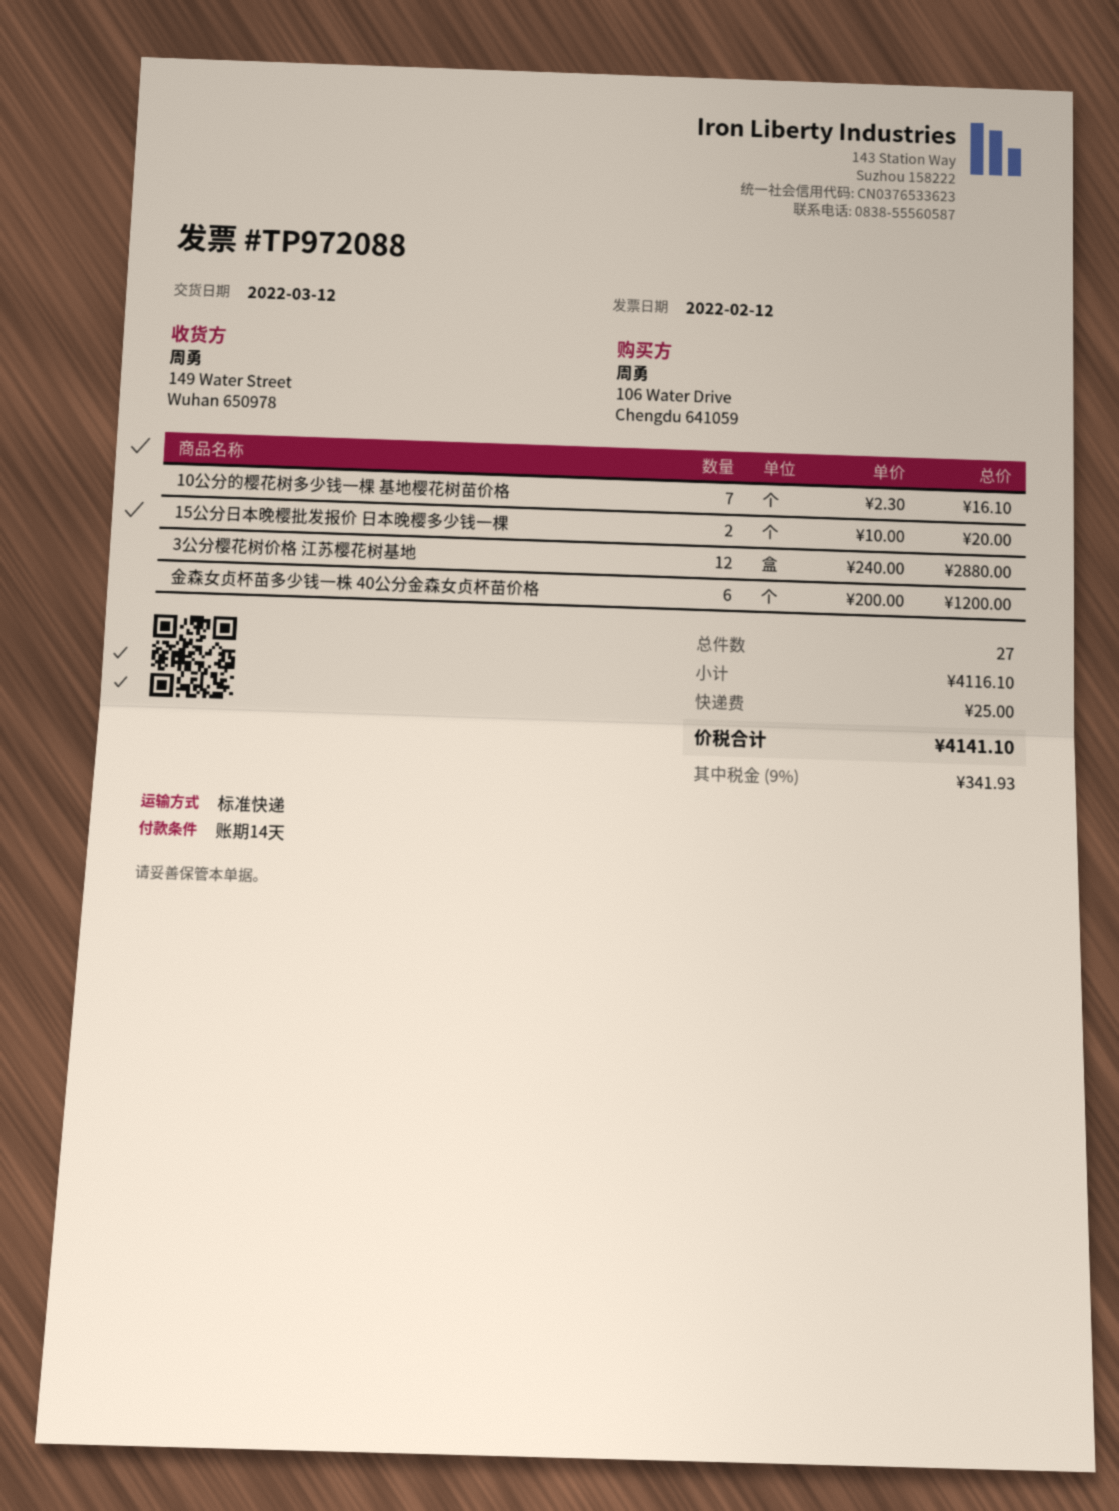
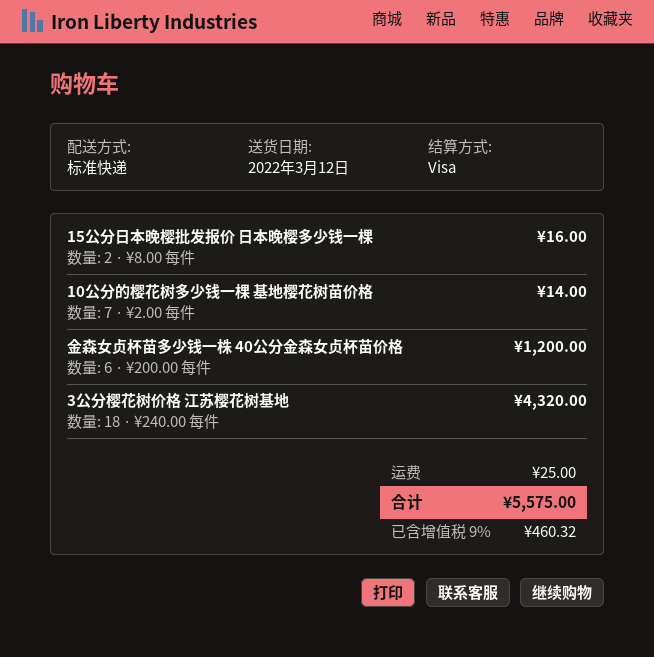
10公分的樱花树多少钱一棵 基地樱花树苗价格: 7 x 2.30 = 16.10 -> 7 x 2.00 = 14.00
15公分日本晚樱批发报价 日本晚樱多少钱一棵: 2 x 10.00 = 20.00 -> 2 x 8.00 = 16.00
3公分樱花树价格 江苏樱花树基地: 12 x 240.00 = 2880.00 -> 18 x 240.00 = 4320.00
tax: 9% = 341.93 -> 9% = 460.32
total: 4141.10 -> 5575.00

